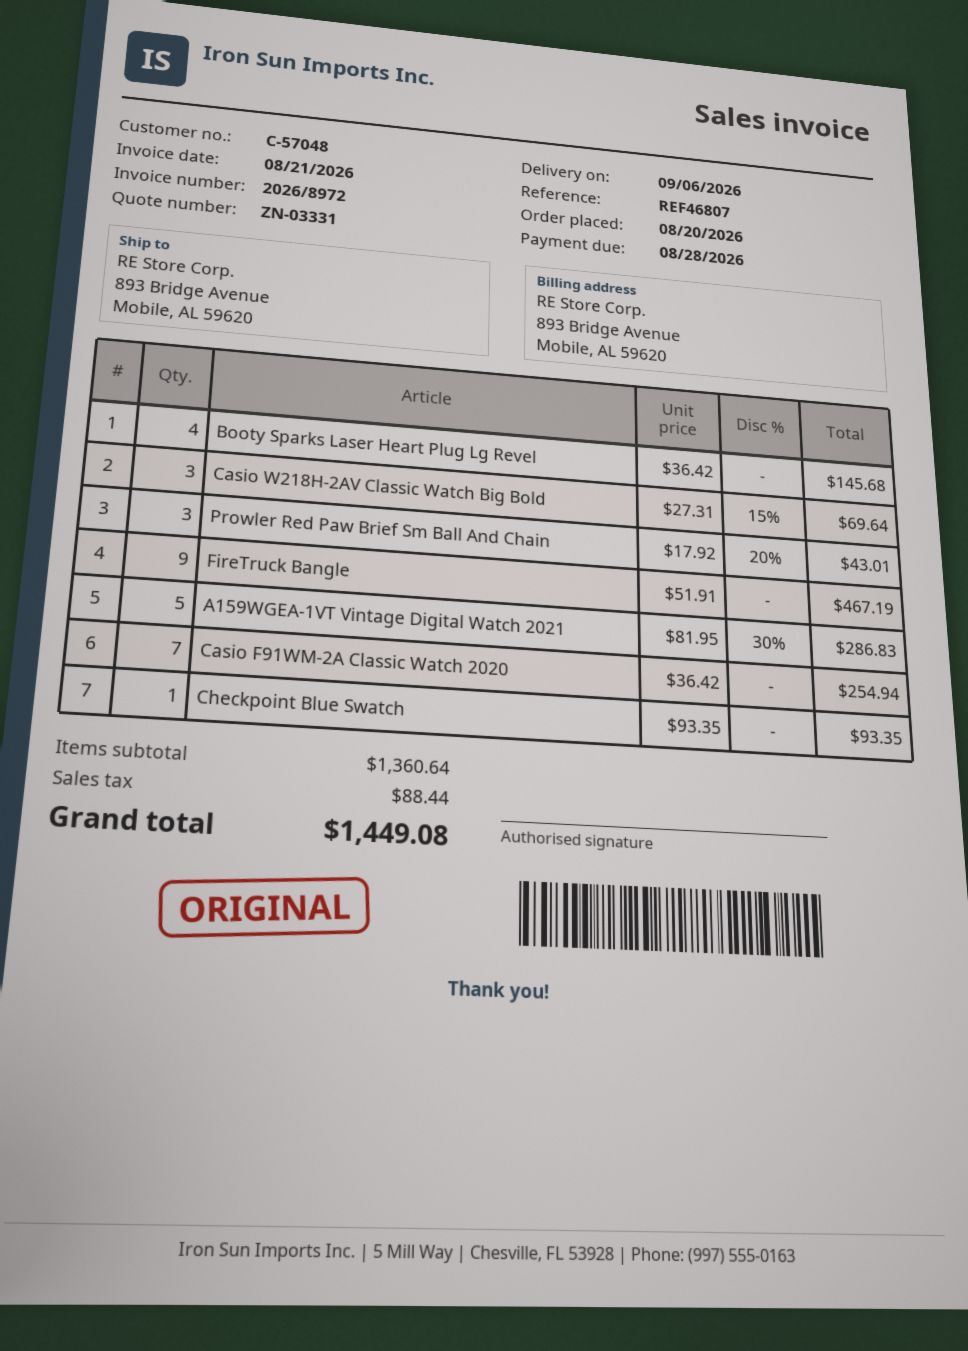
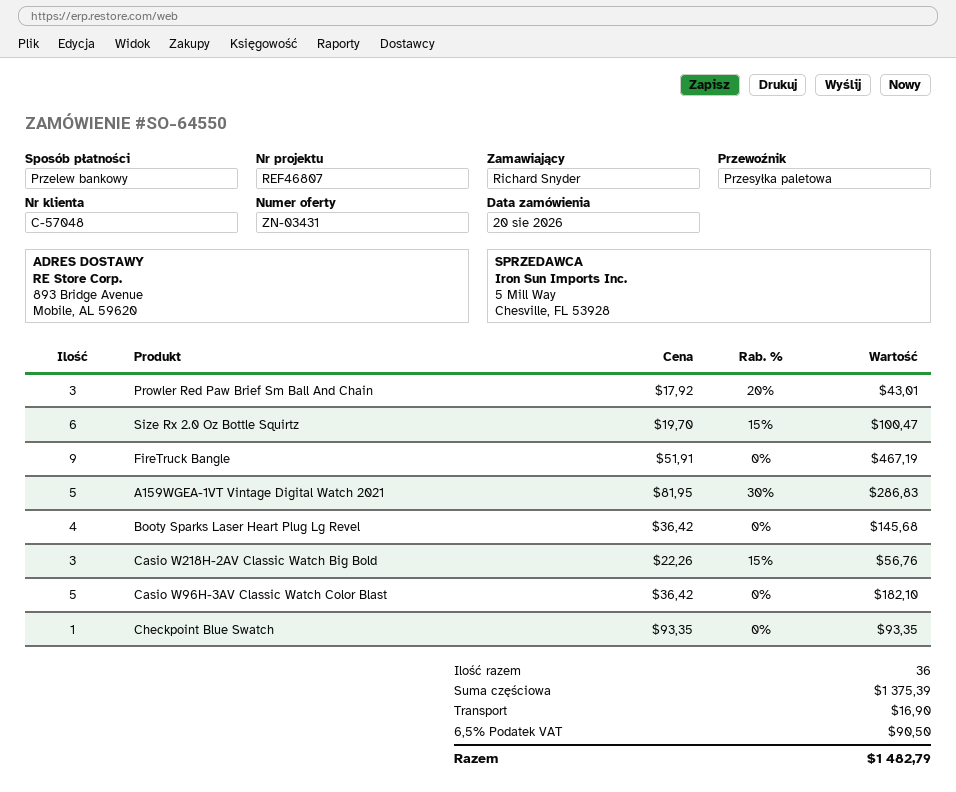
quote number: ZN-03331 -> ZN-03431
Casio W218H-2AV Classic Watch Big Bold: 3 x 27.31 - 15% = 69.64 -> 3 x 22.26 - 15% = 56.76
Casio F91WM-2A Classic Watch 2020: 7 x 36.42 = 254.94 -> none
Size Rx 2.0 Oz Bottle Squirtz: none -> 6 x 19.70 - 15% = 100.47
Casio W96H-3AV Classic Watch Color Blast: none -> 5 x 36.42 = 182.10
subtotal: 1360.64 -> 1375.39
shipping: none -> 16.90
tax: 88.44 -> 90.50
total: 1449.08 -> 1482.79

